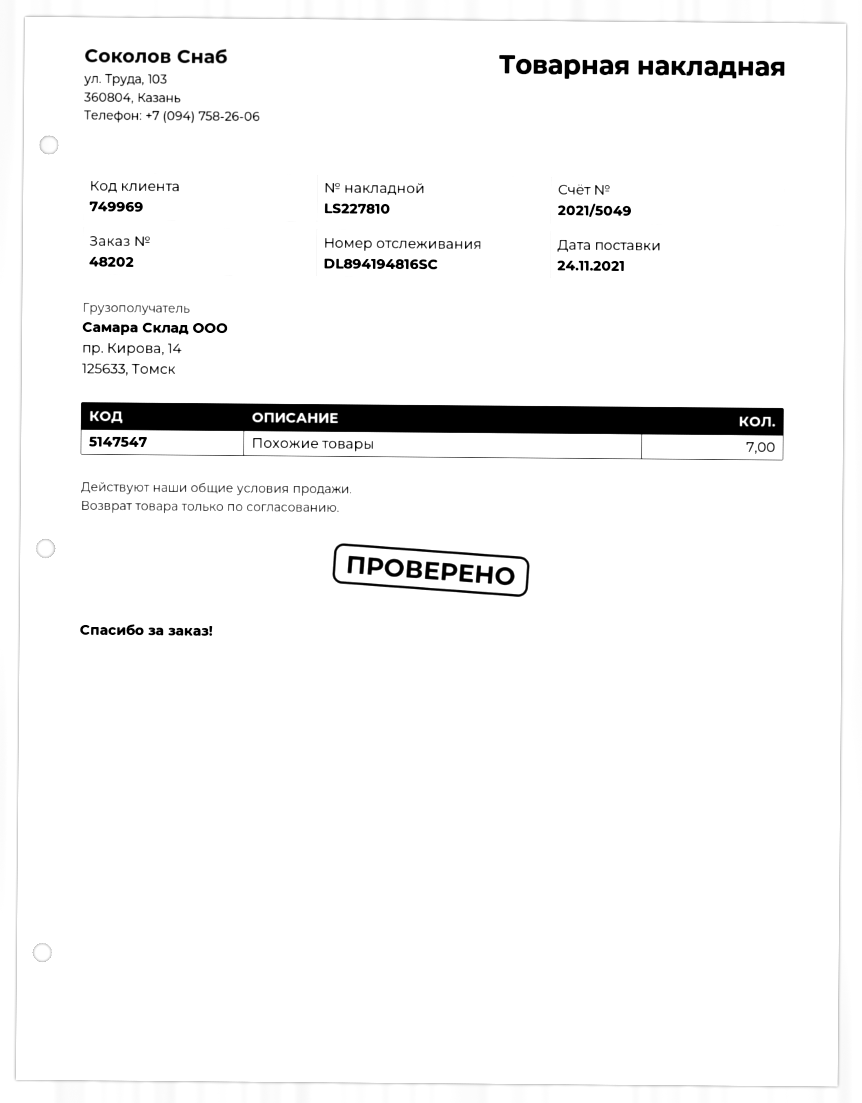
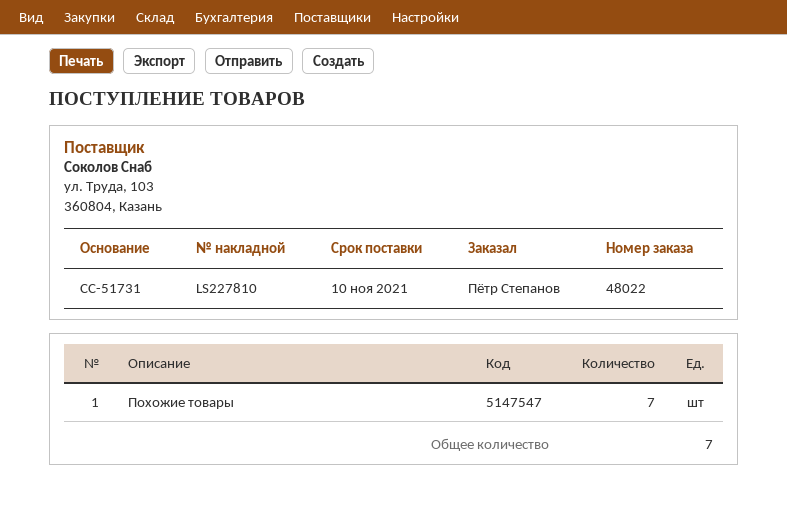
order number: 48202 -> 48022
delivery date: 2021-11-24 -> 2021-11-10

